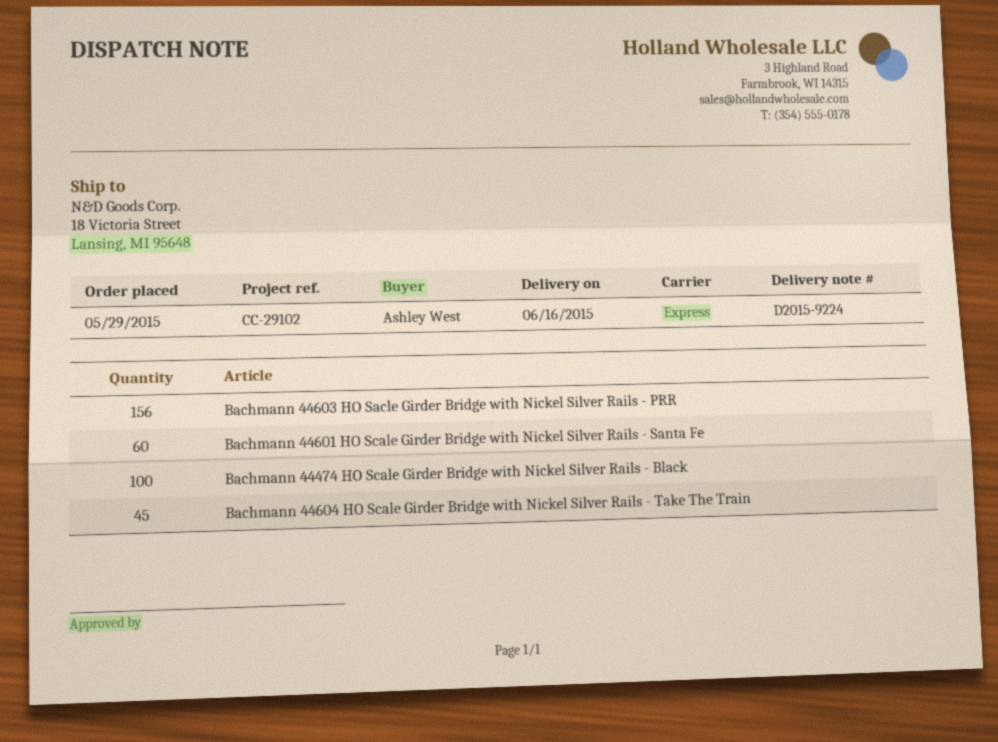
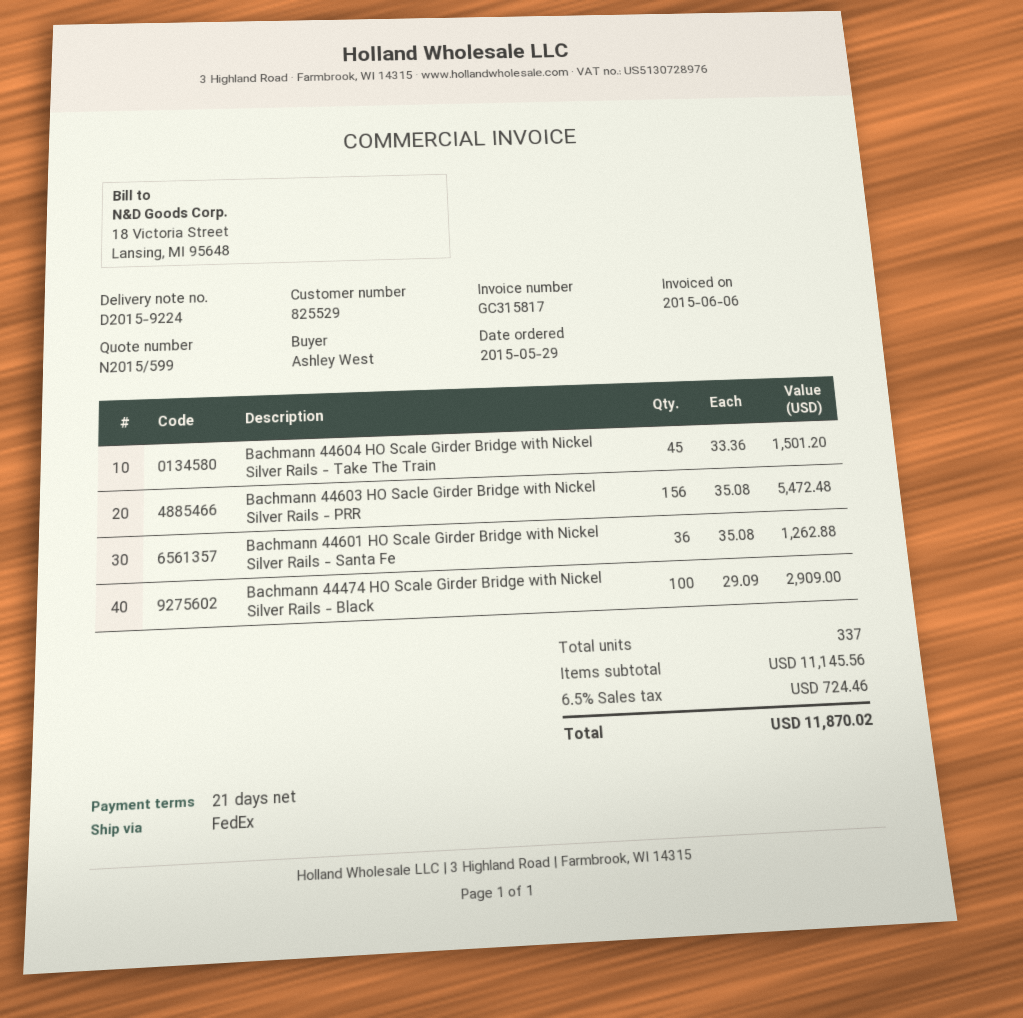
shipping method: express -> FedEx
Bachmann 44601 HO Scale Girder Bridge with Nickel Silver Rails - Santa Fe: 60 -> 36

